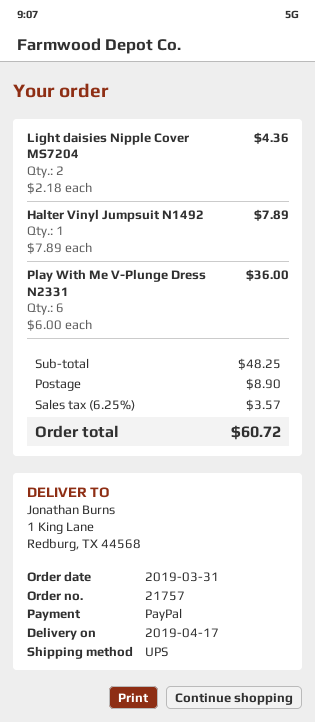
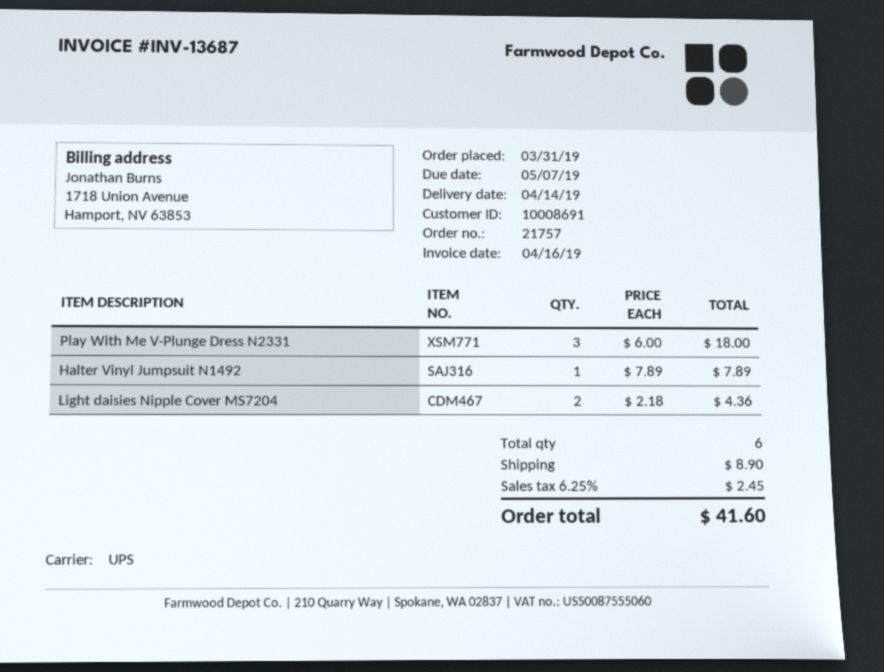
delivery date: 2019-04-17 -> 2019-04-14
Play With Me V-Plunge Dress N2331: 6 x 6.00 = 36.00 -> 3 x 6.00 = 18.00
tax: 6.25% = 3.57 -> 6.25% = 2.45
total: 60.72 -> 41.60

